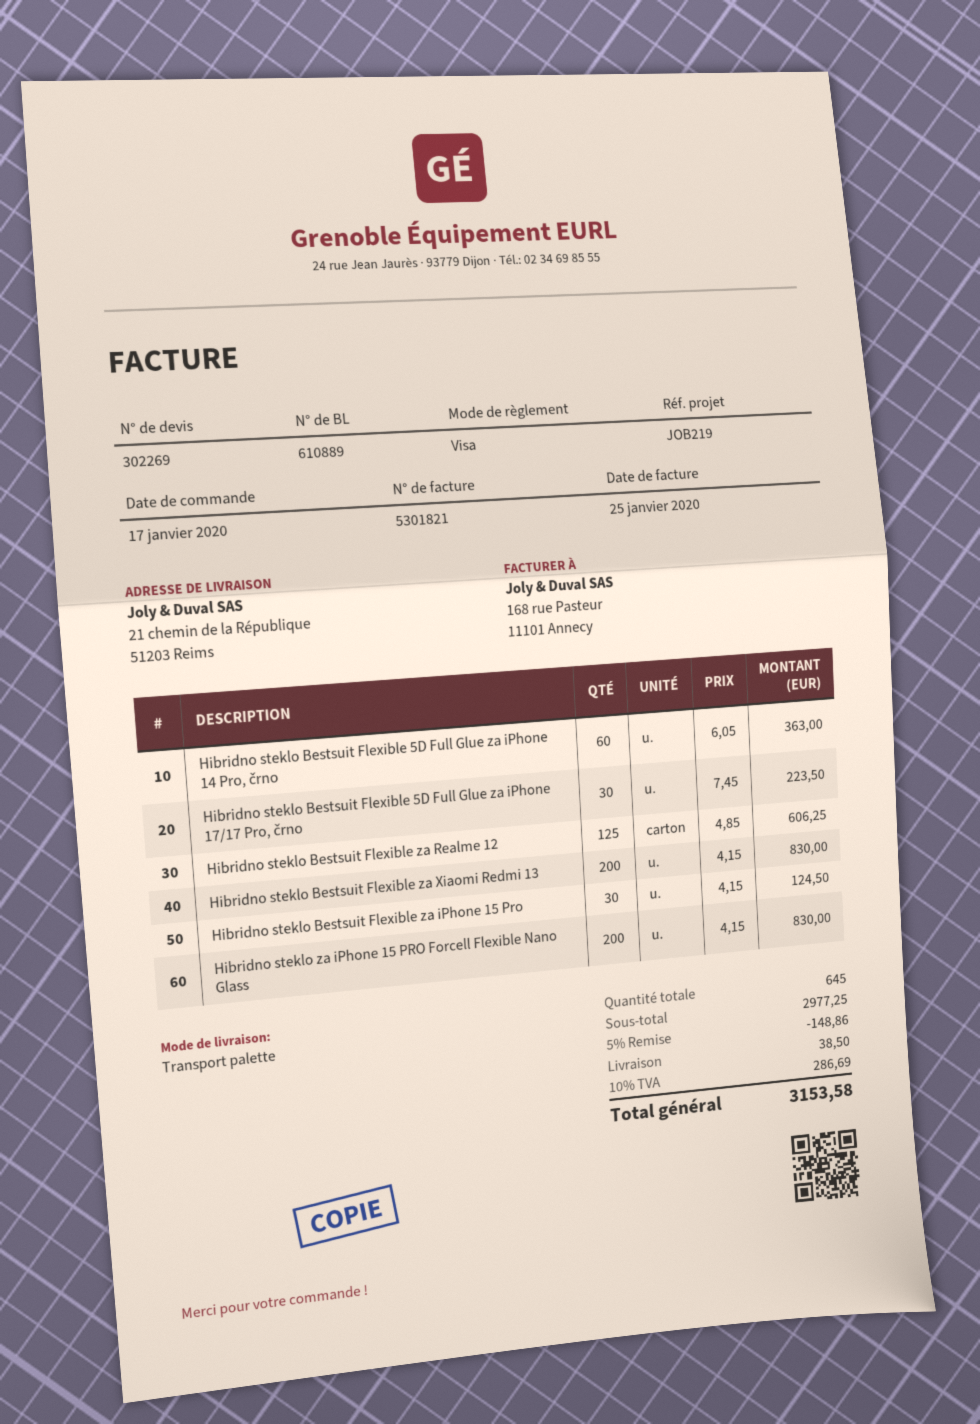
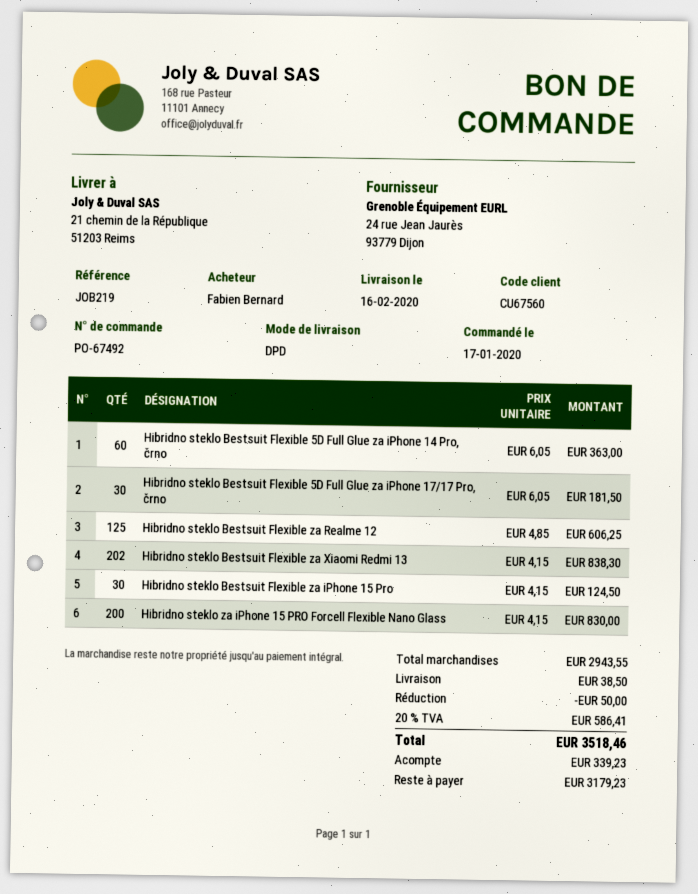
shipping method: pallet freight -> DPD
Hibridno steklo Bestsuit Flexible 5D Full Glue za iPhone 17/17 Pro, črno: 30 x 7.45 = 223.50 -> 30 x 6.05 = 181.50
Hibridno steklo Bestsuit Flexible za Xiaomi Redmi 13: 200 x 4.15 = 830.00 -> 202 x 4.15 = 838.30
subtotal: 2977.25 -> 2943.55
discount: 148.86 -> 50.00
tax: 10% = 286.69 -> 20% = 586.41
total: 3153.58 -> 3518.46

